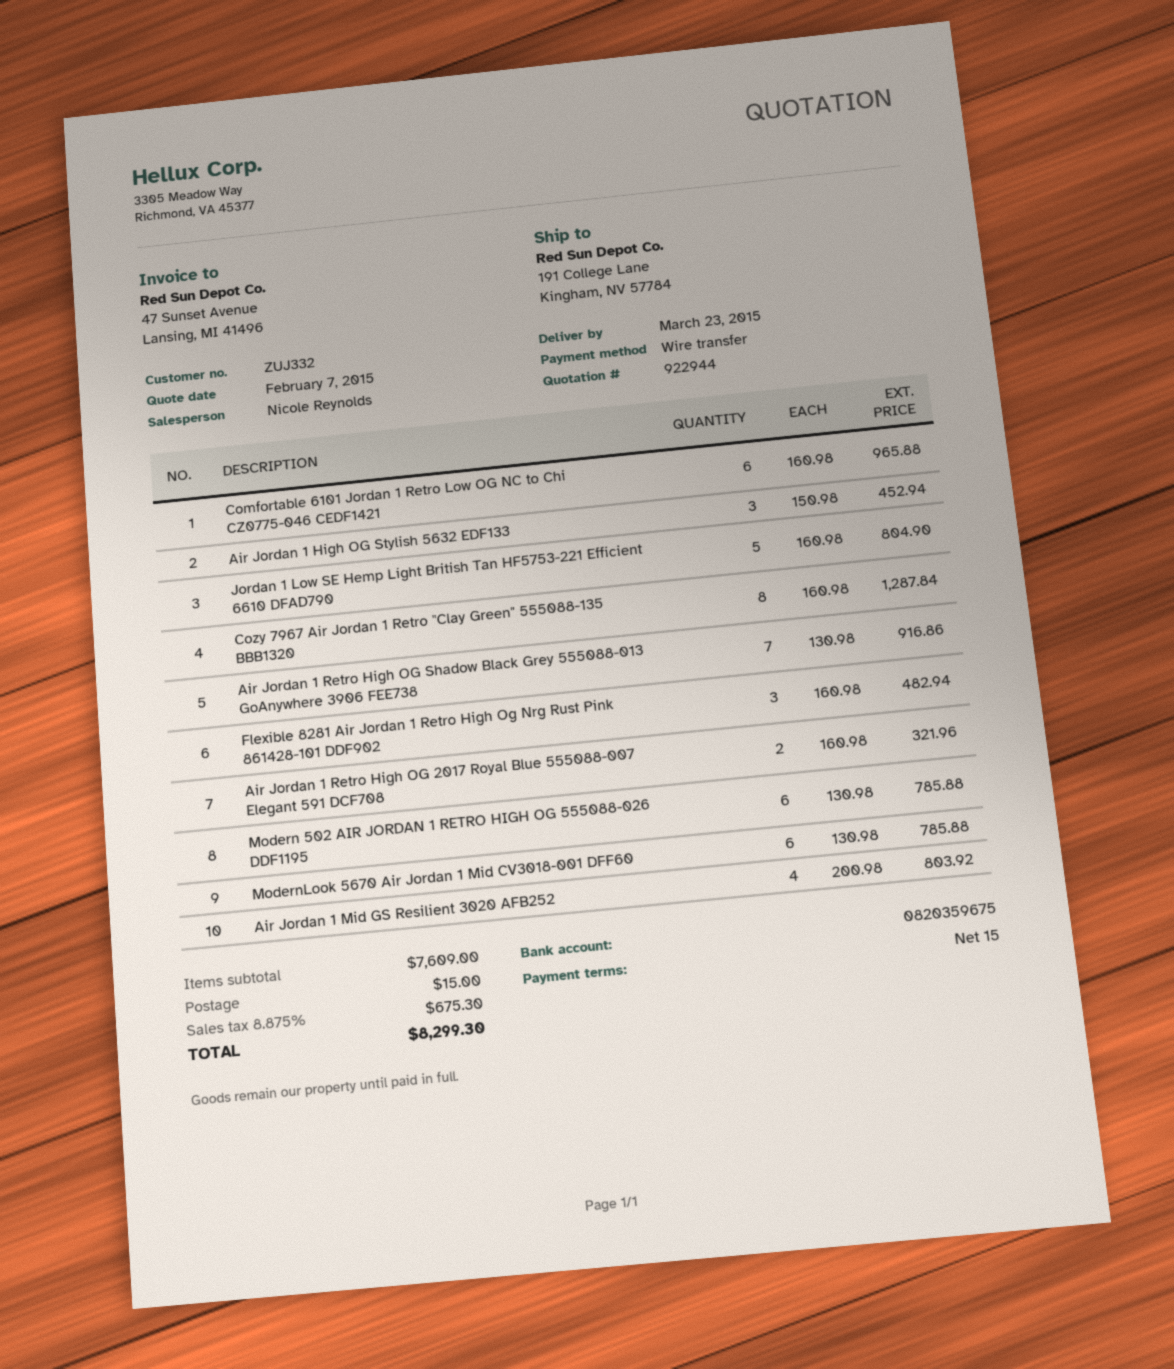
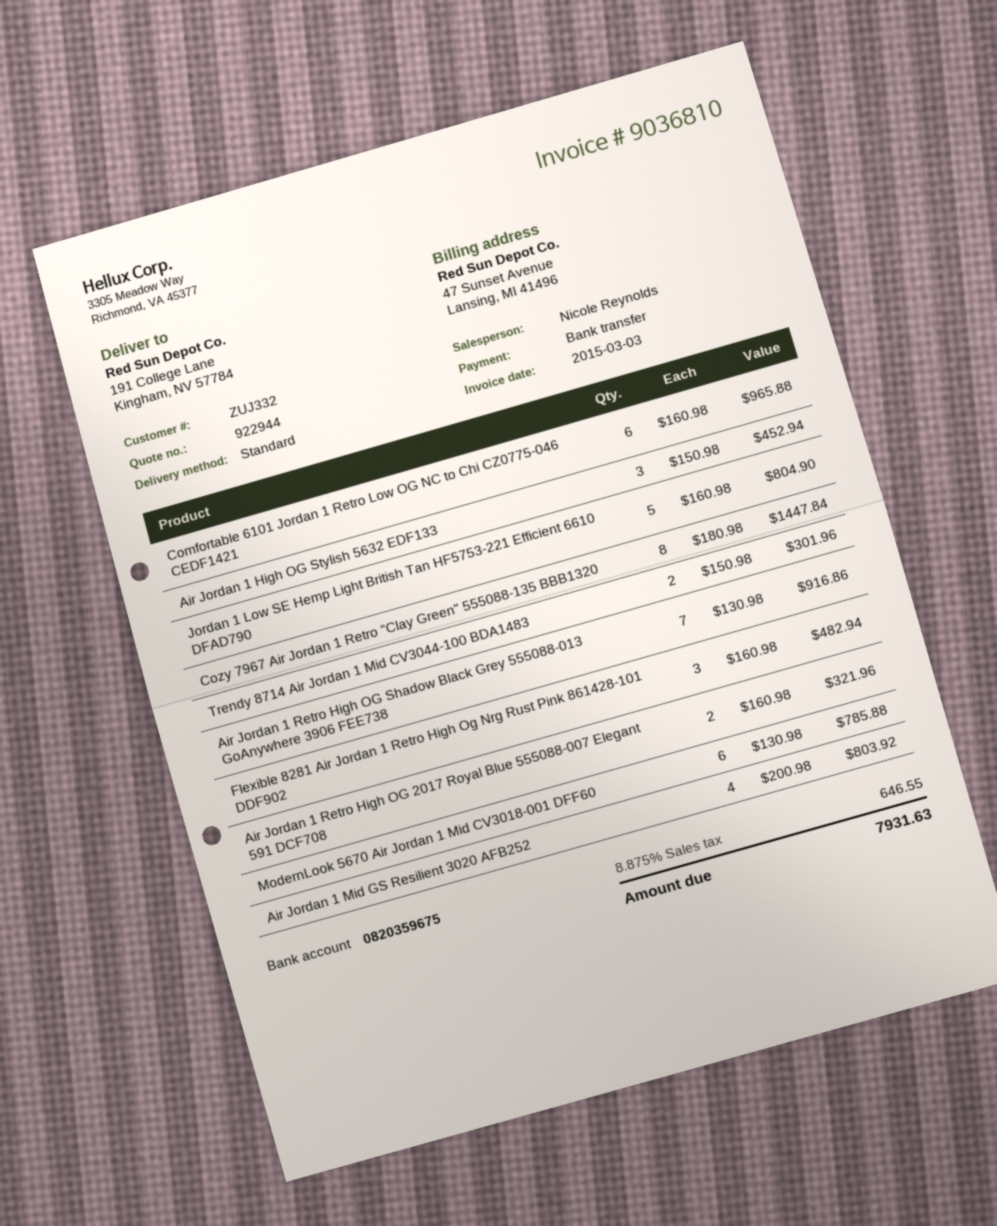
Cozy 7967 Air Jordan 1 Retro "Clay Green" 555088-135 BBB1320: 8 x 160.98 = 1287.84 -> 8 x 180.98 = 1447.84
Modern 502 AIR JORDAN 1 RETRO HIGH OG 555088-026 DDF1195: 6 x 130.98 = 785.88 -> none
Trendy 8714 Air Jordan 1 Mid CV3044-100 BDA1483: none -> 2 x 150.98 = 301.96
shipping: 15.00 -> none
tax: 8.875% = 675.30 -> 8.875% = 646.55
total: 8299.30 -> 7931.63

